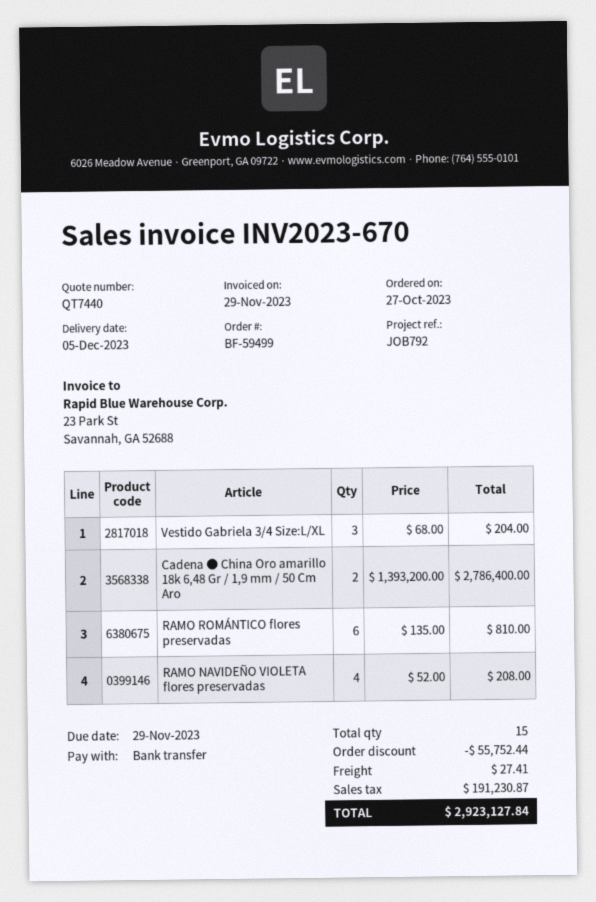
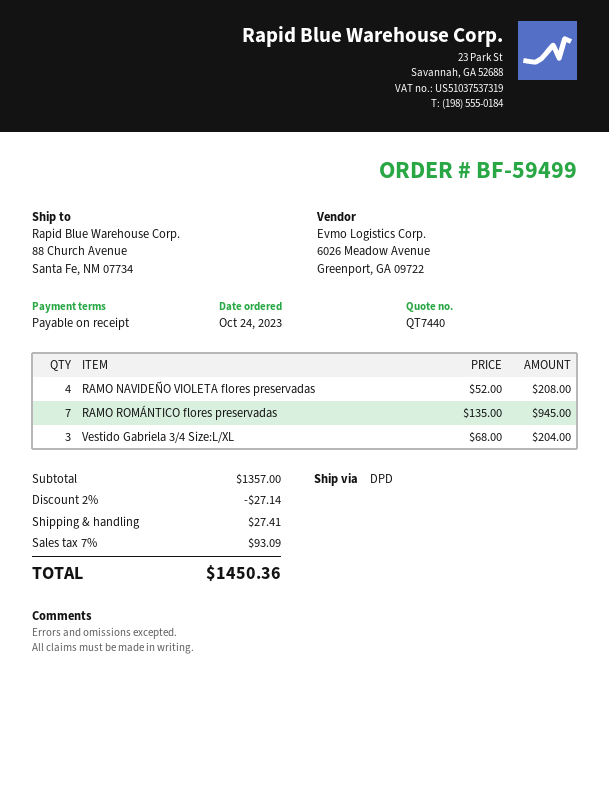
order date: 2023-10-27 -> 2023-10-24
Cadena ● China Oro amarillo 18k 6,48 Gr / 1,9 mm / 50 Cm Aro: 2 x 1393200.00 = 2786400.00 -> none
RAMO ROMÁNTICO flores preservadas: 6 x 135.00 = 810.00 -> 7 x 135.00 = 945.00
discount: 55752.44 -> 27.14
tax: 191230.87 -> 93.09
total: 2923127.84 -> 1450.36

